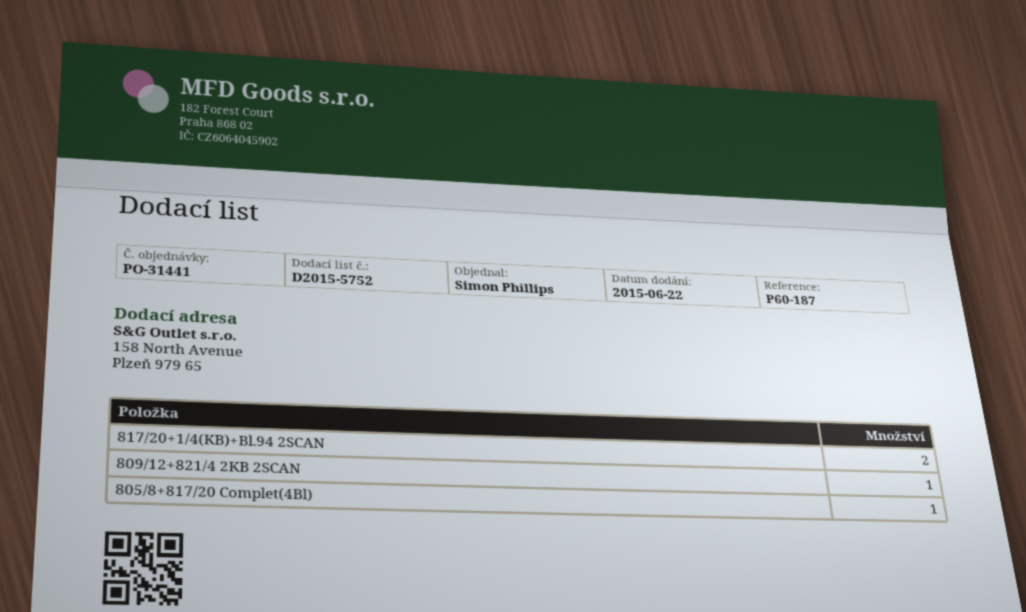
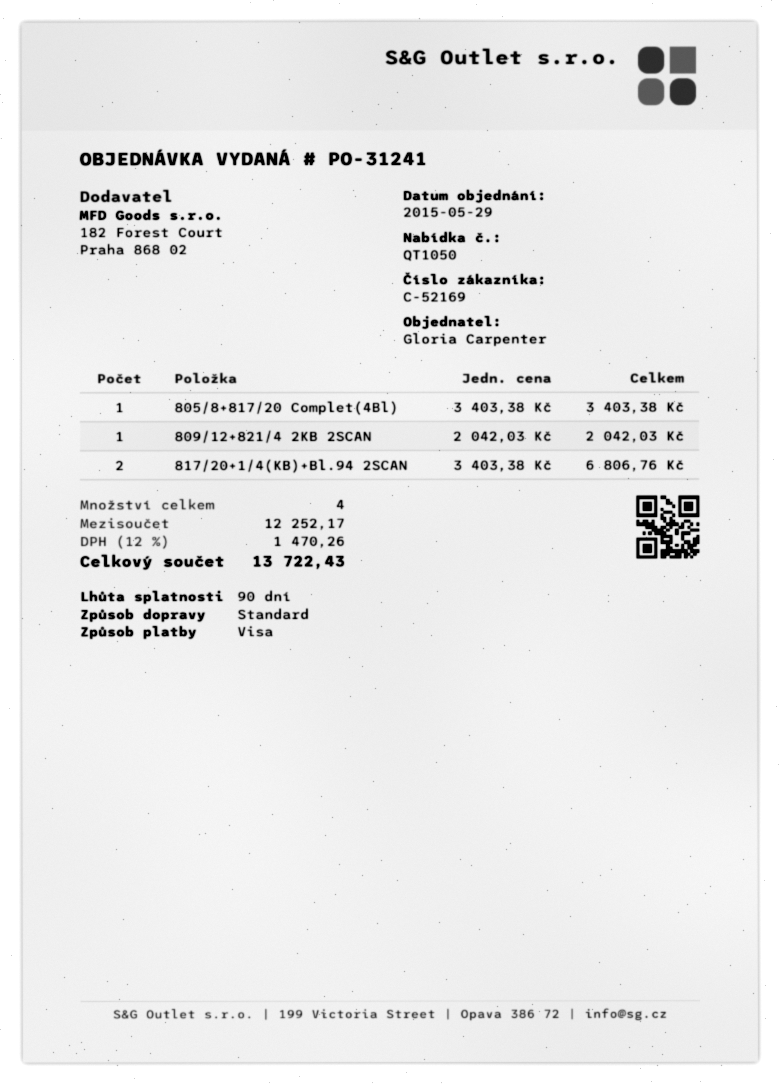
order number: PO-31441 -> PO-31241
ordered by: Simon Phillips -> Gloria Carpenter

